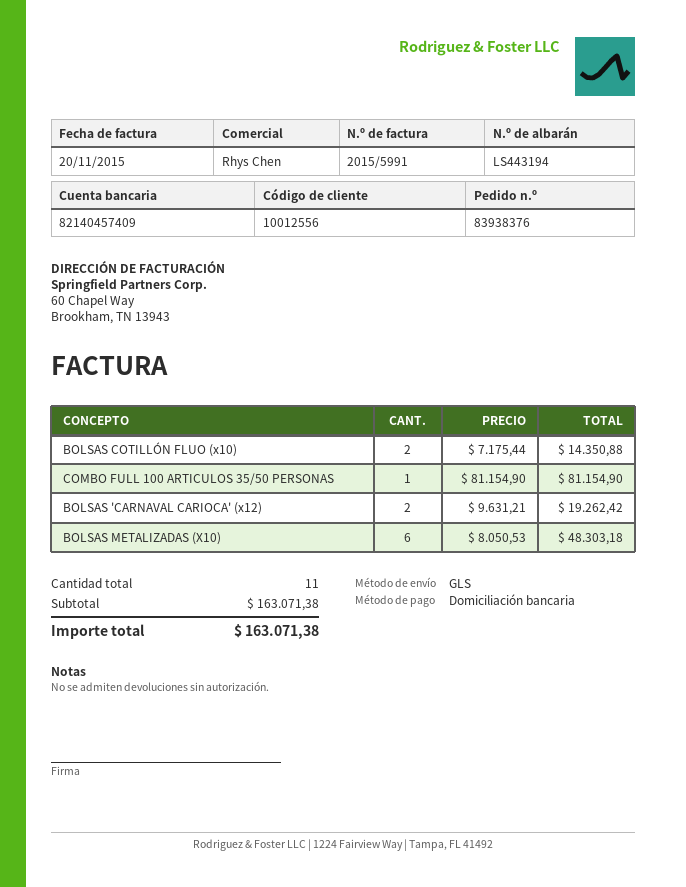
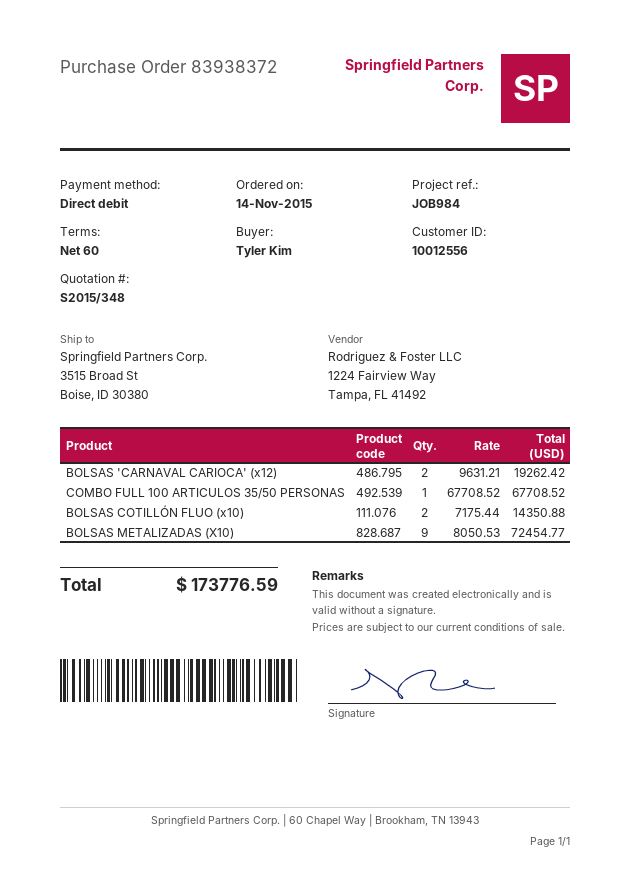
order number: 83938376 -> 83938372
COMBO FULL 100 ARTICULOS 35/50 PERSONAS: 1 x 81154.90 = 81154.90 -> 1 x 67708.52 = 67708.52
BOLSAS METALIZADAS (X10): 6 x 8050.53 = 48303.18 -> 9 x 8050.53 = 72454.77
total: 163071.38 -> 173776.59

